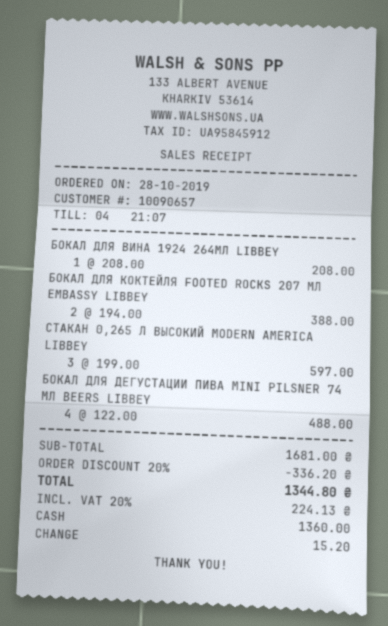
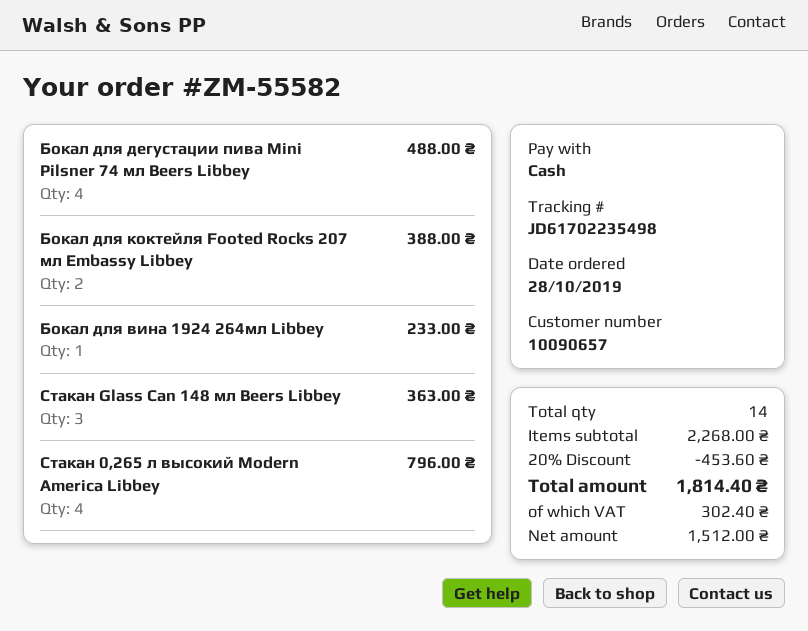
БОКАЛ ДЛЯ ВИНА 1924 264МЛ LIBBEY: 1 for 208.00 -> 1 for 233.00
СТАКАН 0,265 Л ВЫСОКИЙ MODERN AMERICA LIBBEY: 3 for 597.00 -> 4 for 796.00
Стакан Glass Can 148 мл Beers Libbey: none -> 3 for 363.00
subtotal: 1681.00 -> 2268.00
discount: 20% = 336.20 -> 20% = 453.60
tax: 224.13 -> 302.40
total: 1344.80 -> 1814.40

